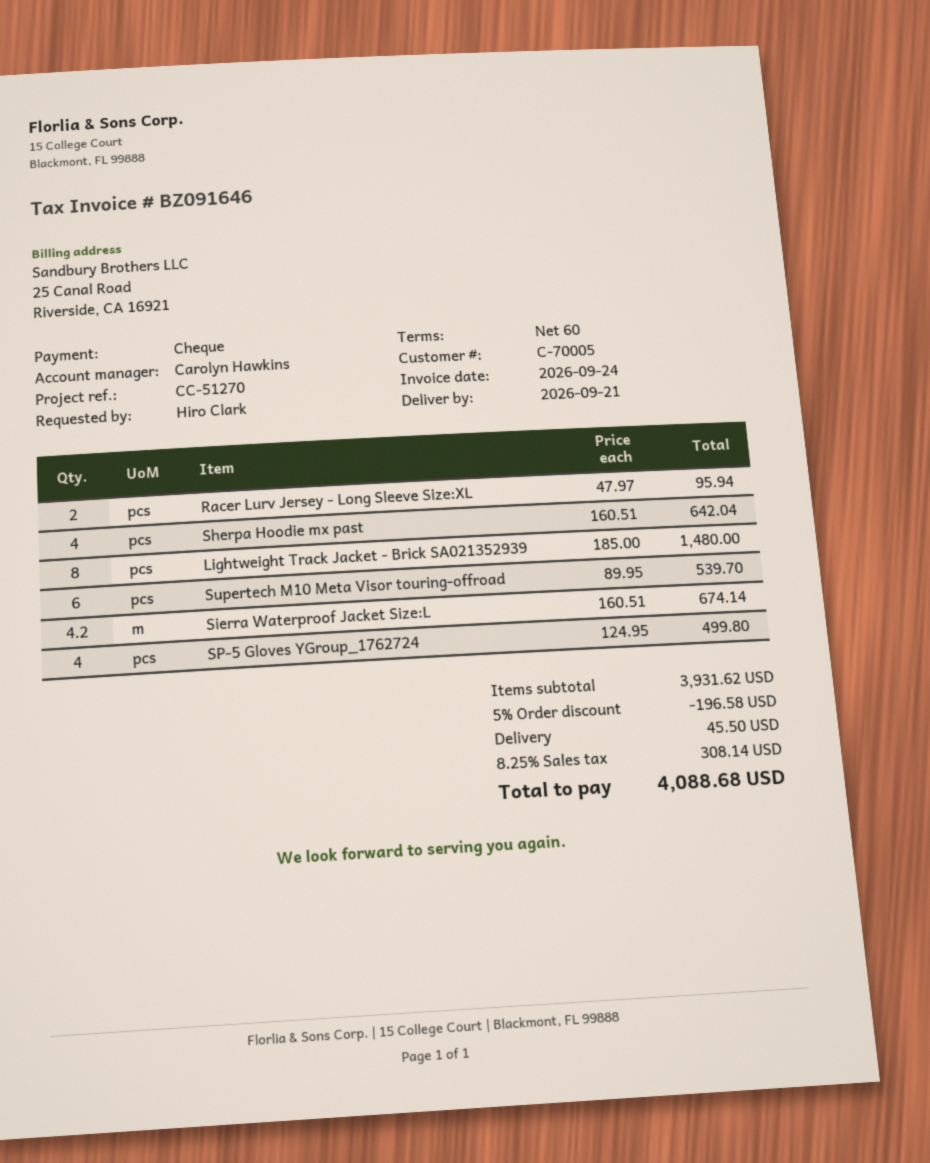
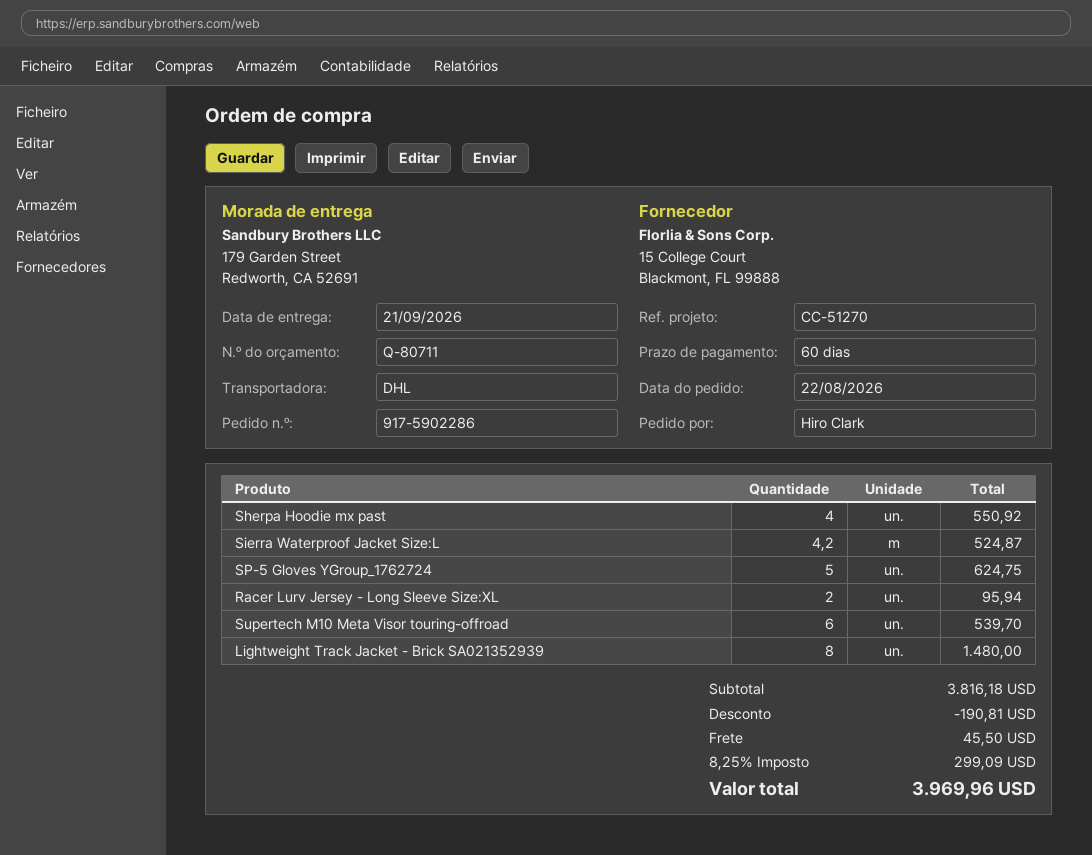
Sherpa Hoodie mx past: 4 for 642.04 -> 4 for 550.92
Sierra Waterproof Jacket Size:L: 4.2 for 674.14 -> 4.2 for 524.87
SP-5 Gloves YGroup_1762724: 4 for 499.80 -> 5 for 624.75
subtotal: 3931.62 -> 3816.18
discount: 196.58 -> 190.81
tax: 8.25% = 308.14 -> 8.25% = 299.09
total: 4088.68 -> 3969.96

